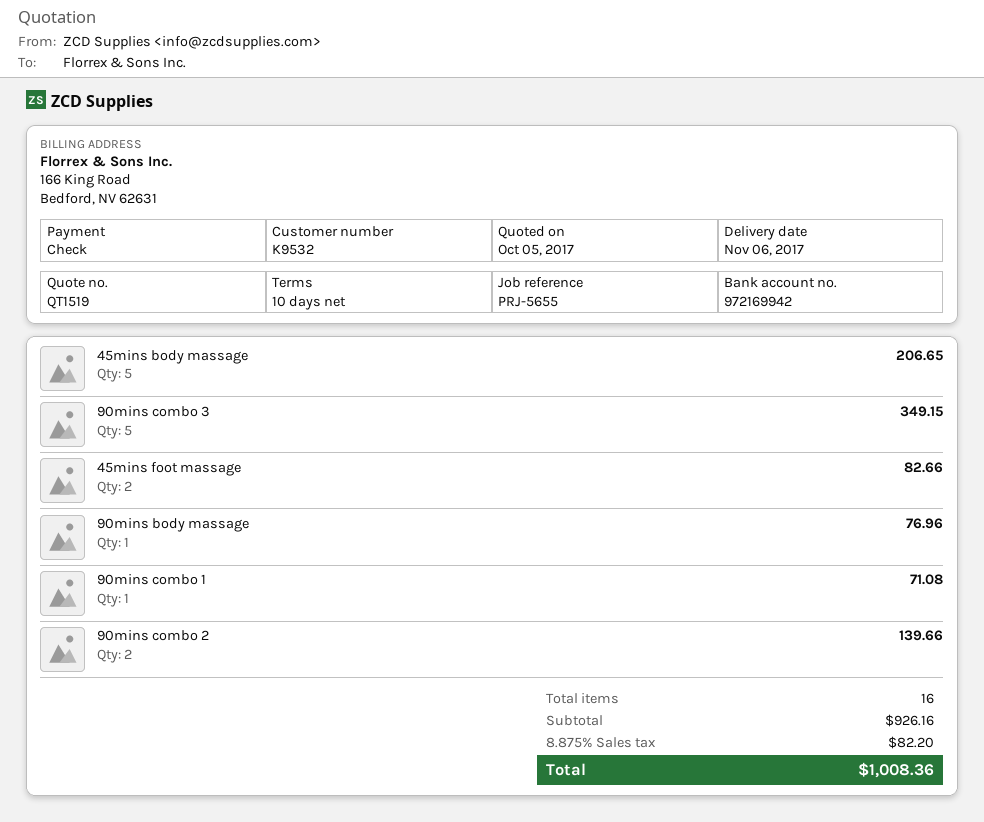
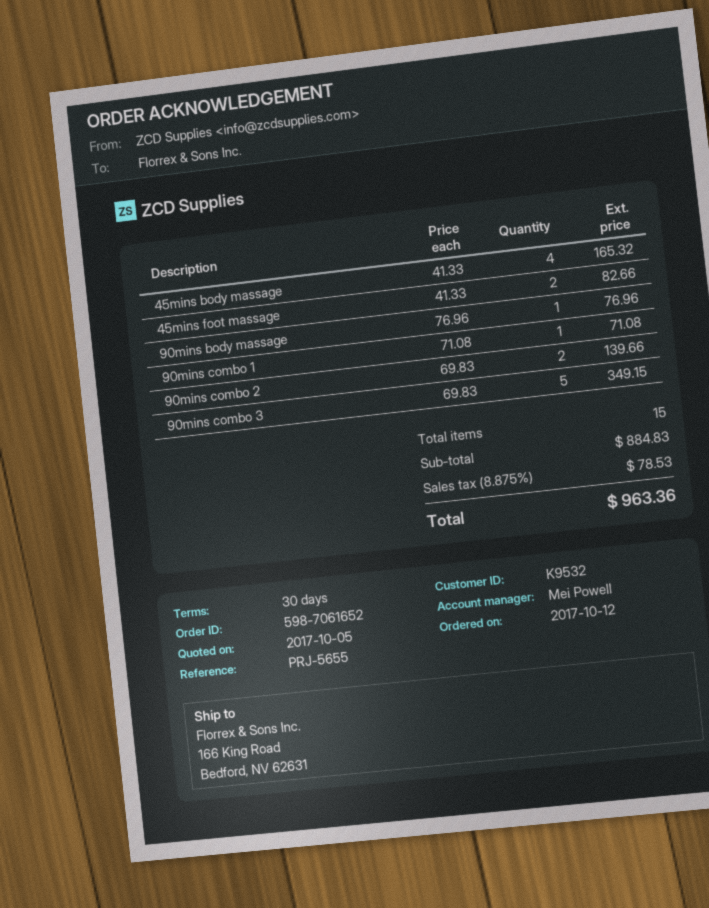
payment terms: 10 days -> 30 days
45mins body massage: 5 for 206.65 -> 4 for 165.32
total quantity: 16 -> 15
subtotal: 926.16 -> 884.83
tax: 8.875% = 82.20 -> 8.875% = 78.53
total: 1008.36 -> 963.36

